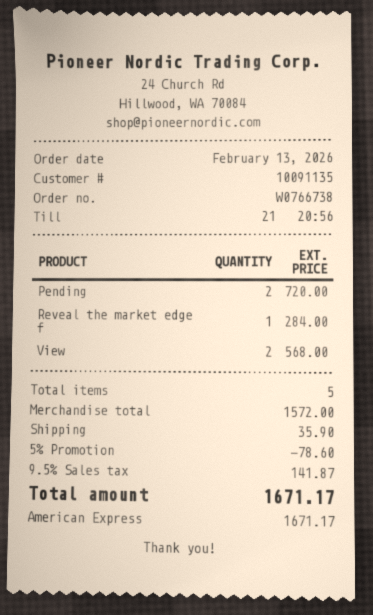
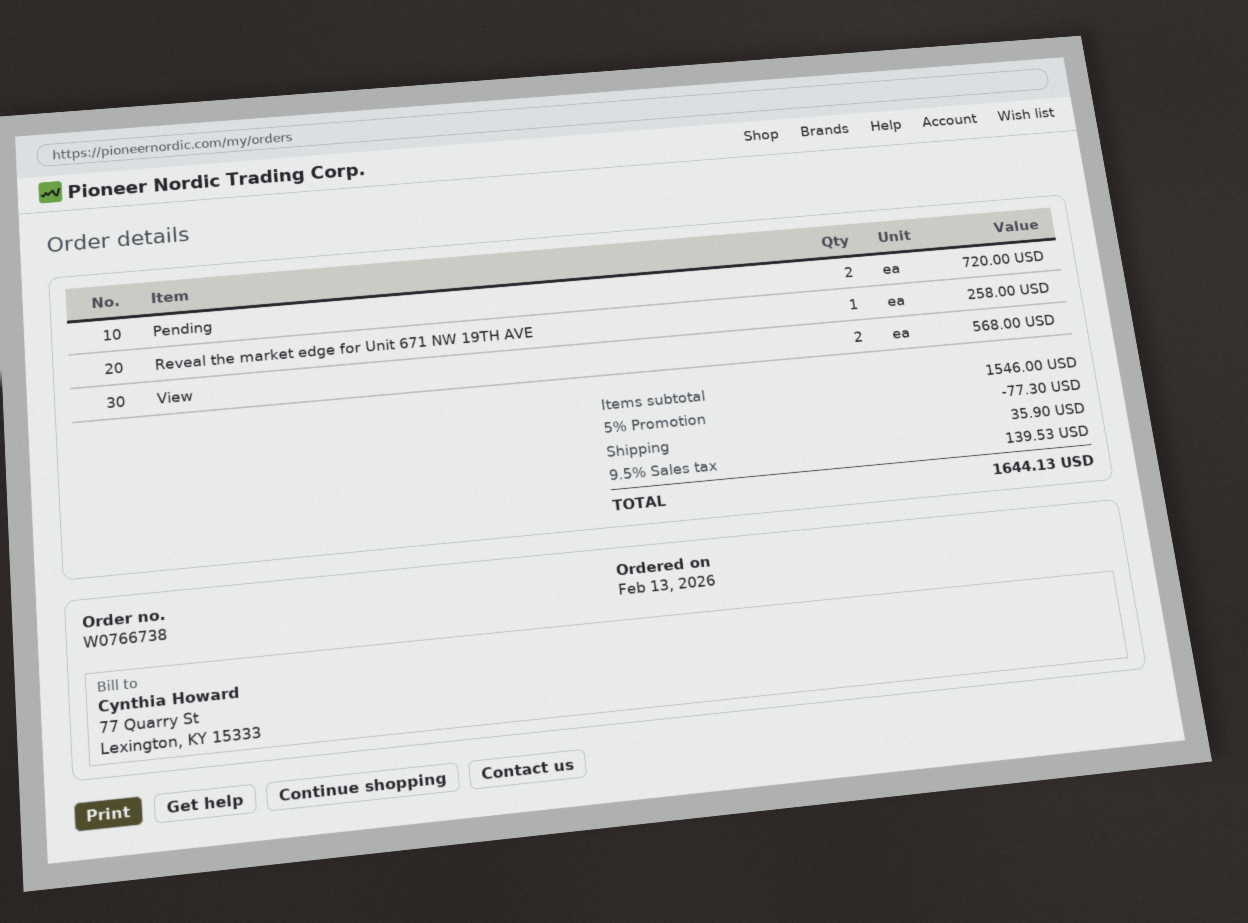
Reveal the market edge f: 1 for 284.00 -> 1 for 258.00
subtotal: 1572.00 -> 1546.00
discount: 5% = 78.60 -> 5% = 77.30
tax: 9.5% = 141.87 -> 9.5% = 139.53
total: 1671.17 -> 1644.13

